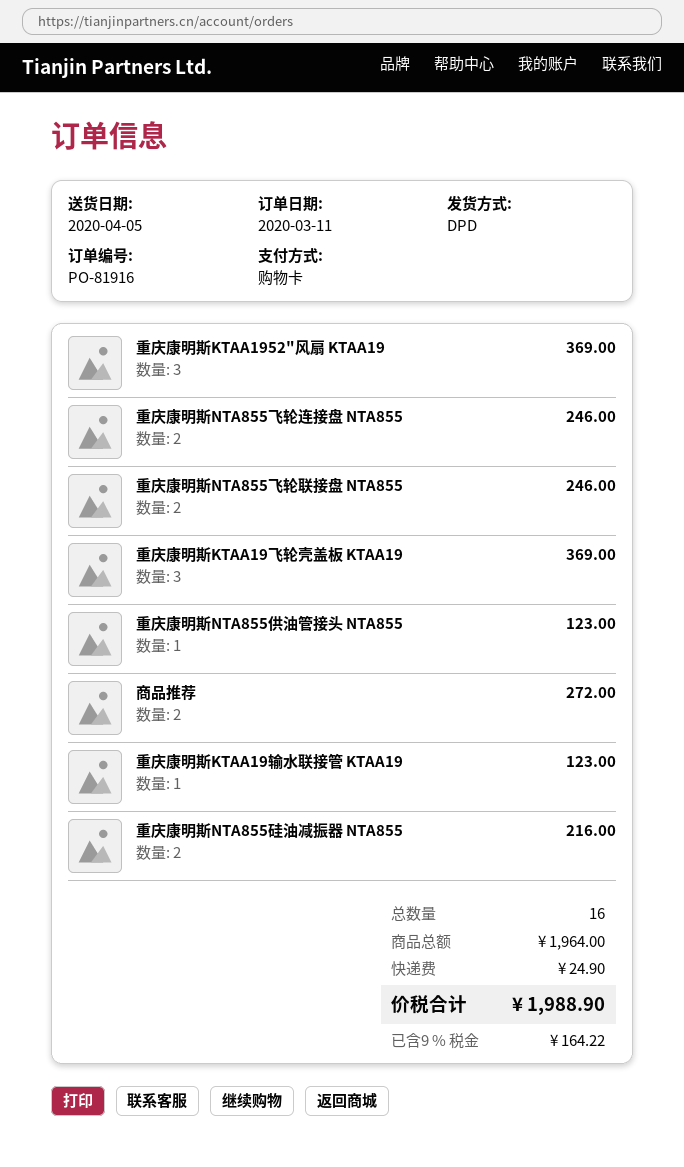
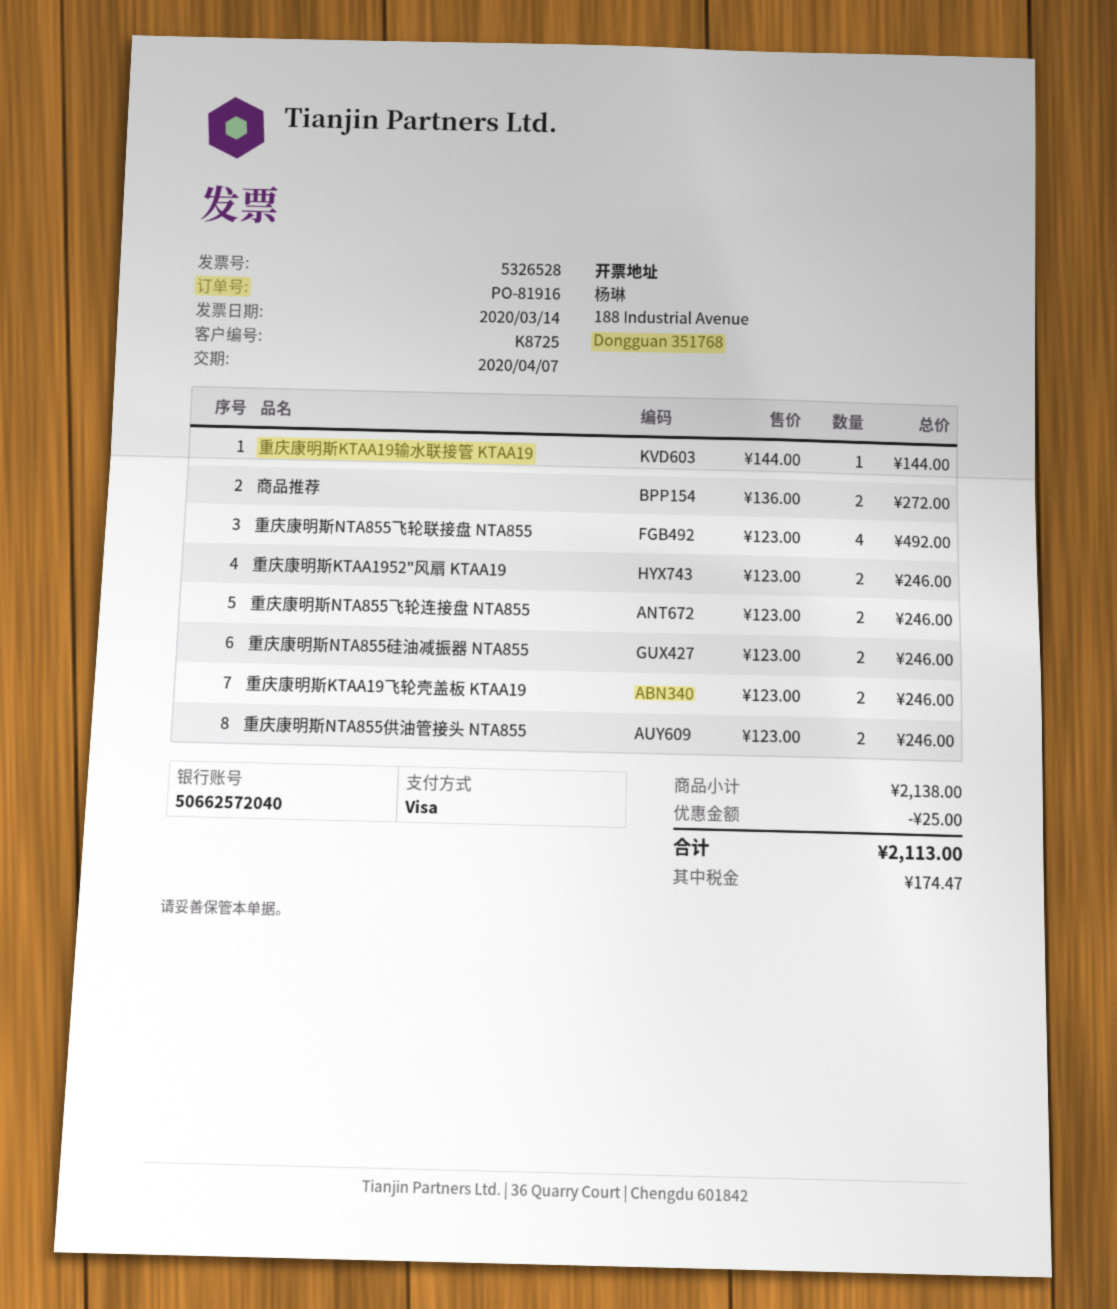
delivery date: 2020-04-05 -> 2020-04-07
payment method: gift card -> Visa
重庆康明斯KTAA1952"风扇 KTAA19: 3 for 369.00 -> 2 for 246.00
重庆康明斯NTA855飞轮联接盘 NTA855: 2 for 246.00 -> 4 for 492.00
重庆康明斯KTAA19飞轮壳盖板 KTAA19: 3 for 369.00 -> 2 for 246.00
重庆康明斯NTA855供油管接头 NTA855: 1 for 123.00 -> 2 for 246.00
重庆康明斯KTAA19输水联接管 KTAA19: 1 for 123.00 -> 1 for 144.00
重庆康明斯NTA855硅油减振器 NTA855: 2 for 216.00 -> 2 for 246.00
subtotal: 1964.00 -> 2138.00
discount: none -> 25.00
shipping: 24.90 -> none
tax: 164.22 -> 174.47
total: 1988.90 -> 2113.00

